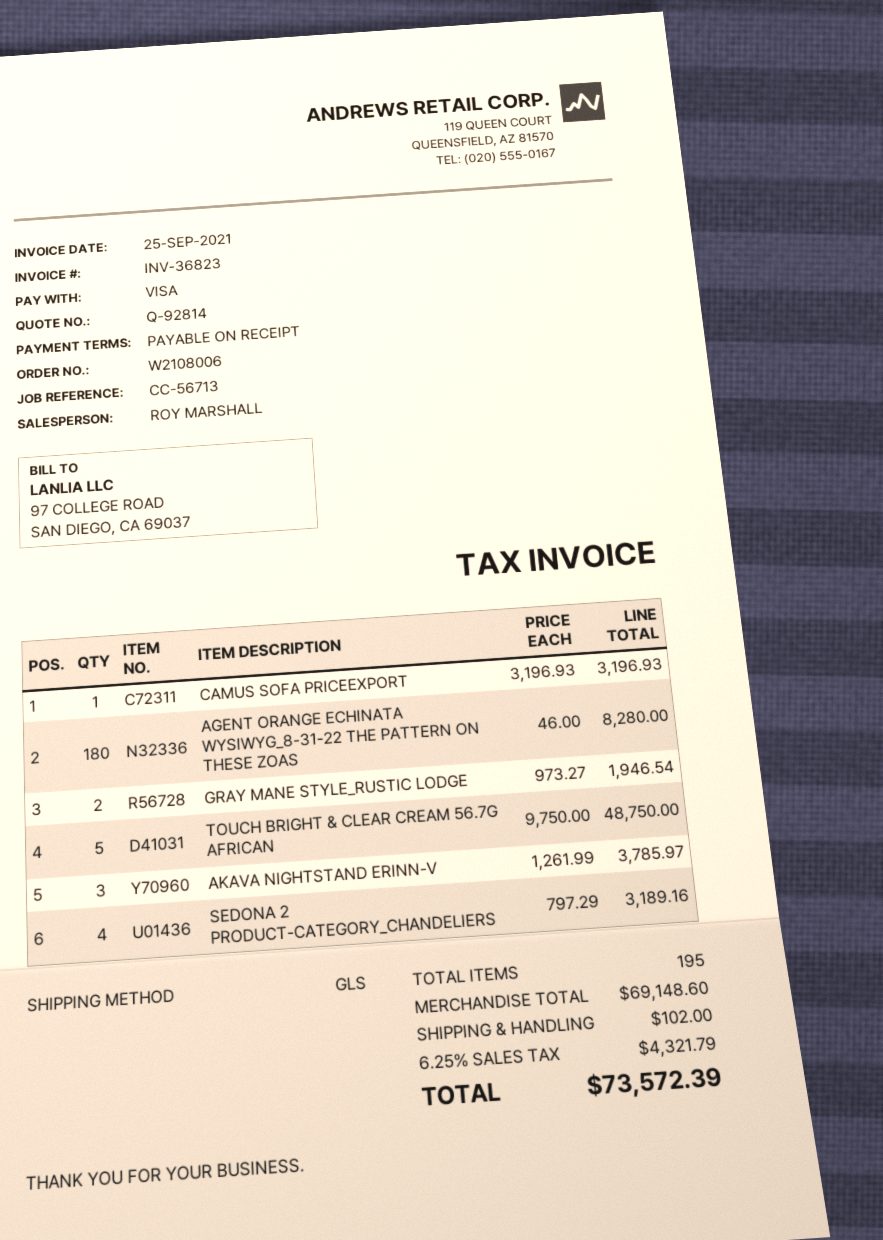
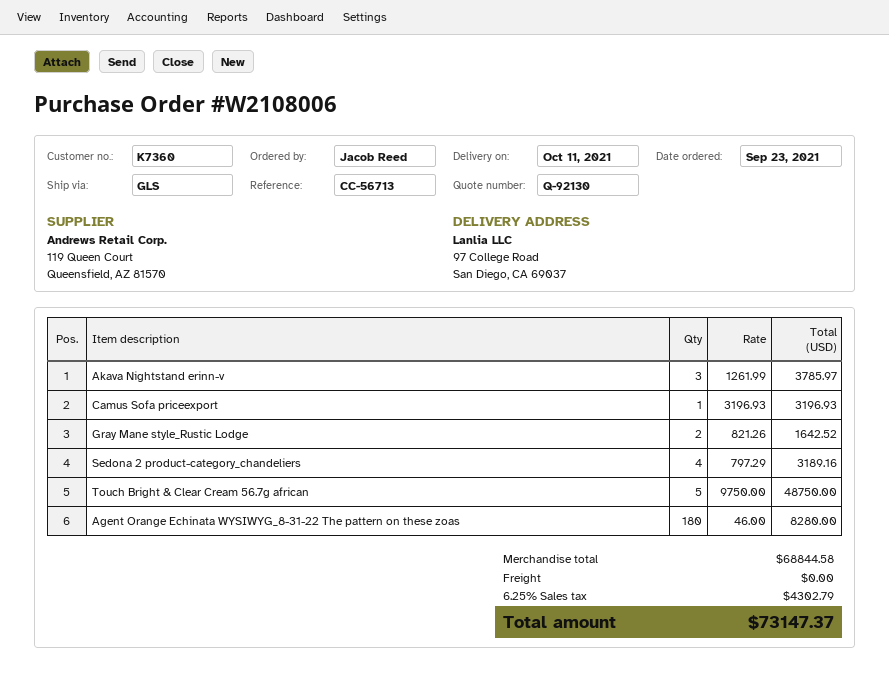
quote number: Q-92814 -> Q-92130
GRAY MANE STYLE_RUSTIC LODGE: 2 x 973.27 = 1946.54 -> 2 x 821.26 = 1642.52
subtotal: 69148.60 -> 68844.58
shipping: 102.00 -> 0.00
tax: 6.25% = 4321.79 -> 6.25% = 4302.79
total: 73572.39 -> 73147.37

